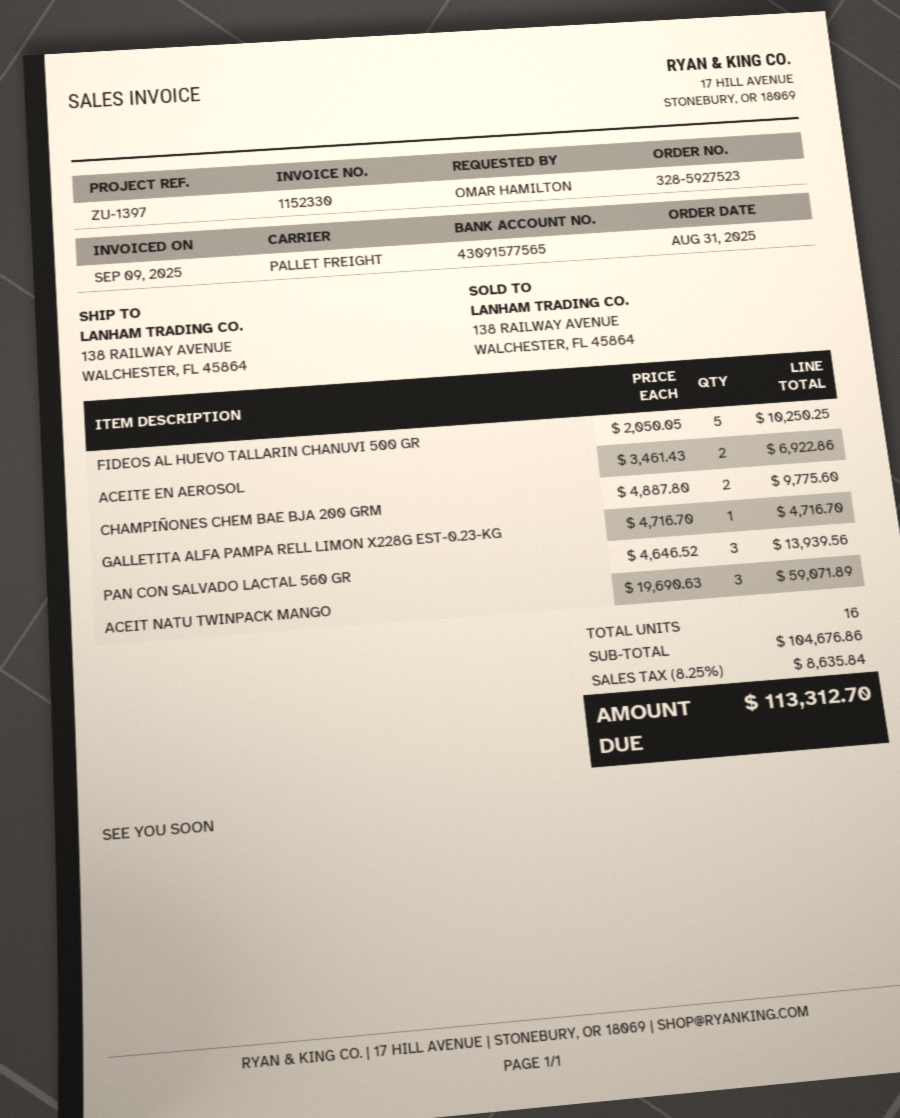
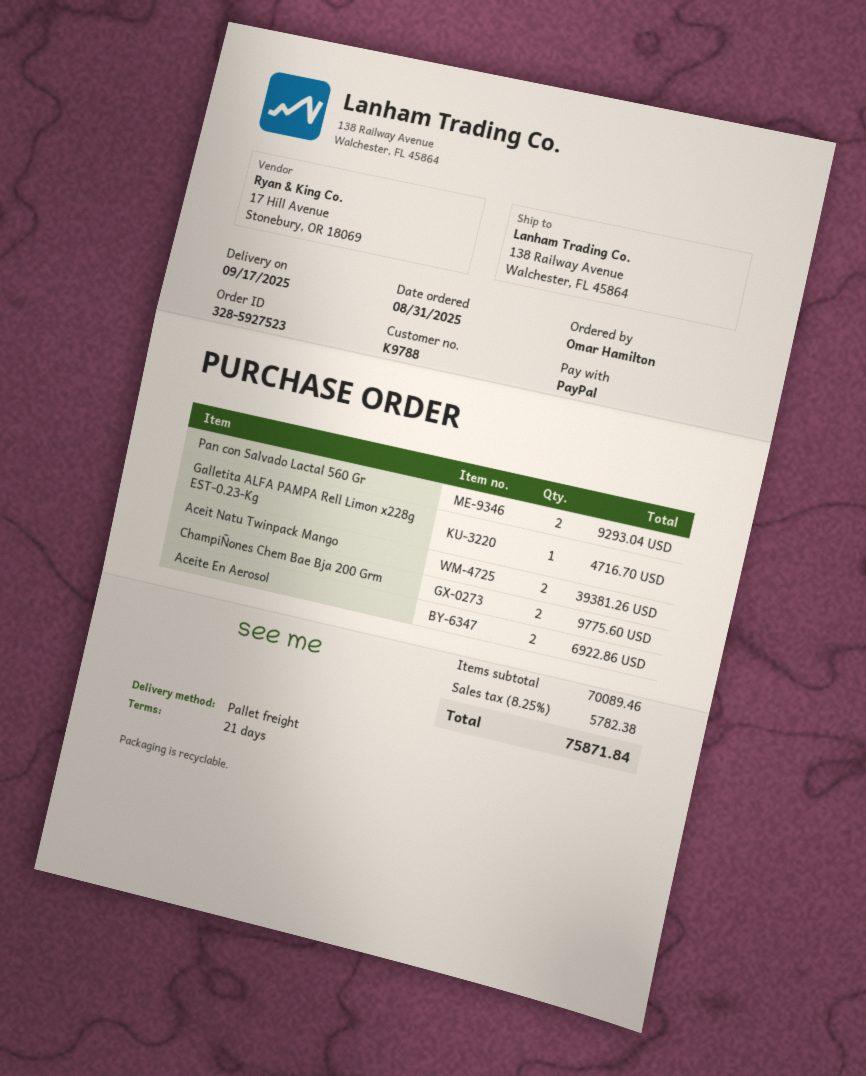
FIDEOS AL HUEVO TALLARIN CHANUVI 500 GR: 5 for 10250.25 -> none
PAN CON SALVADO LACTAL 560 GR: 3 for 13939.56 -> 2 for 9293.04
ACEIT NATU TWINPACK MANGO: 3 for 59071.89 -> 2 for 39381.26
subtotal: 104676.86 -> 70089.46
tax: 8.25% = 8635.84 -> 8.25% = 5782.38
total: 113312.70 -> 75871.84

